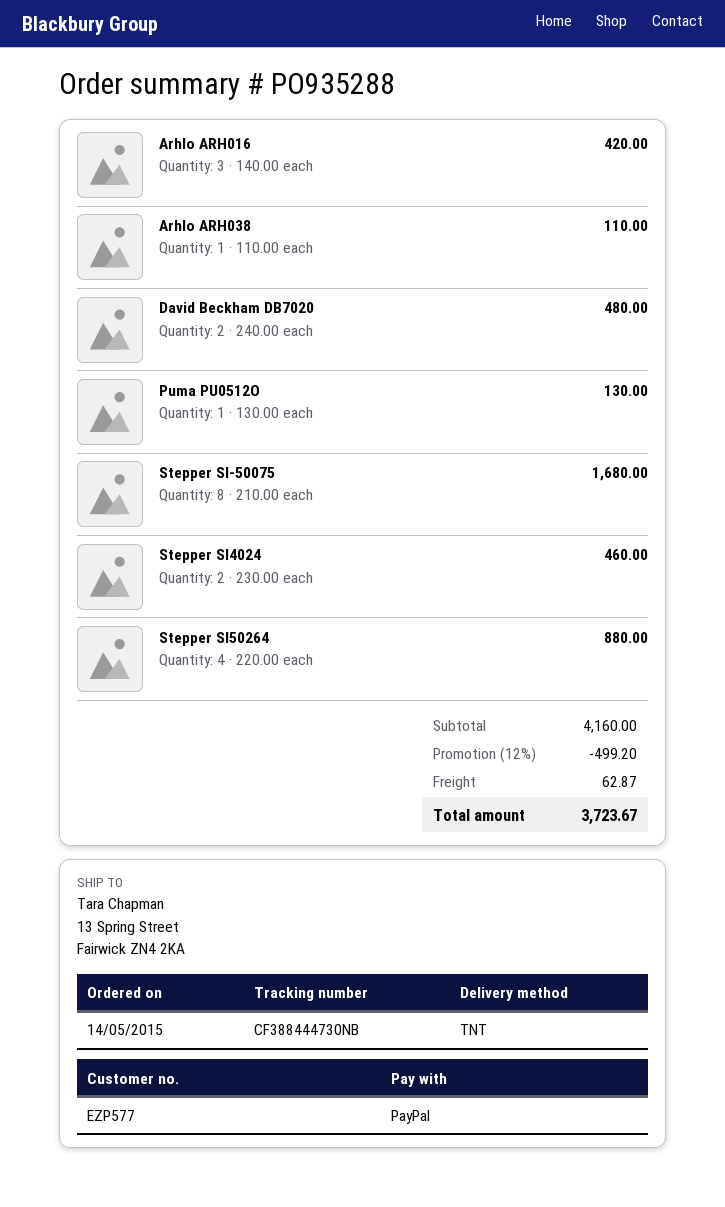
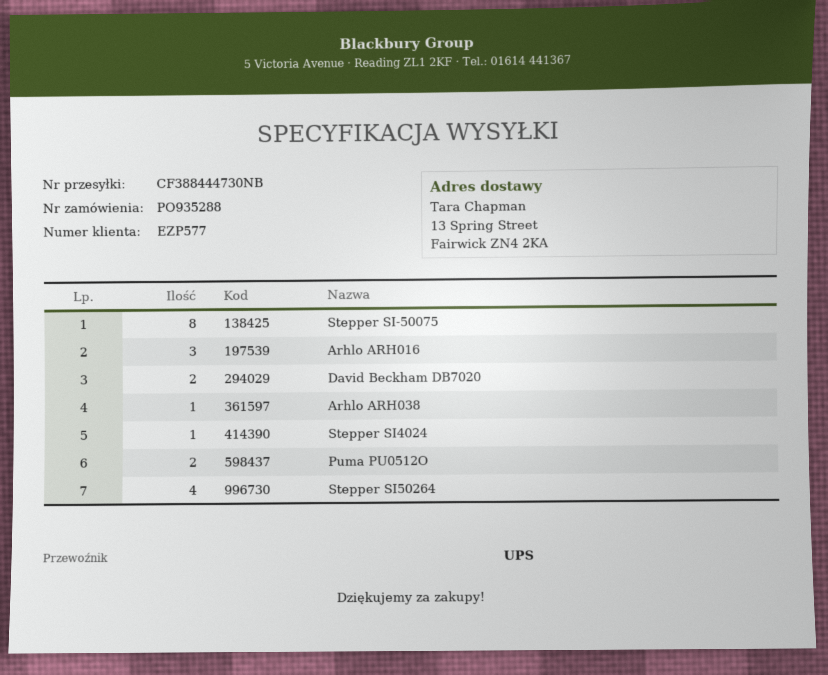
shipping method: TNT -> UPS
Puma PU0512O: 1 -> 2
Stepper SI4024: 2 -> 1

